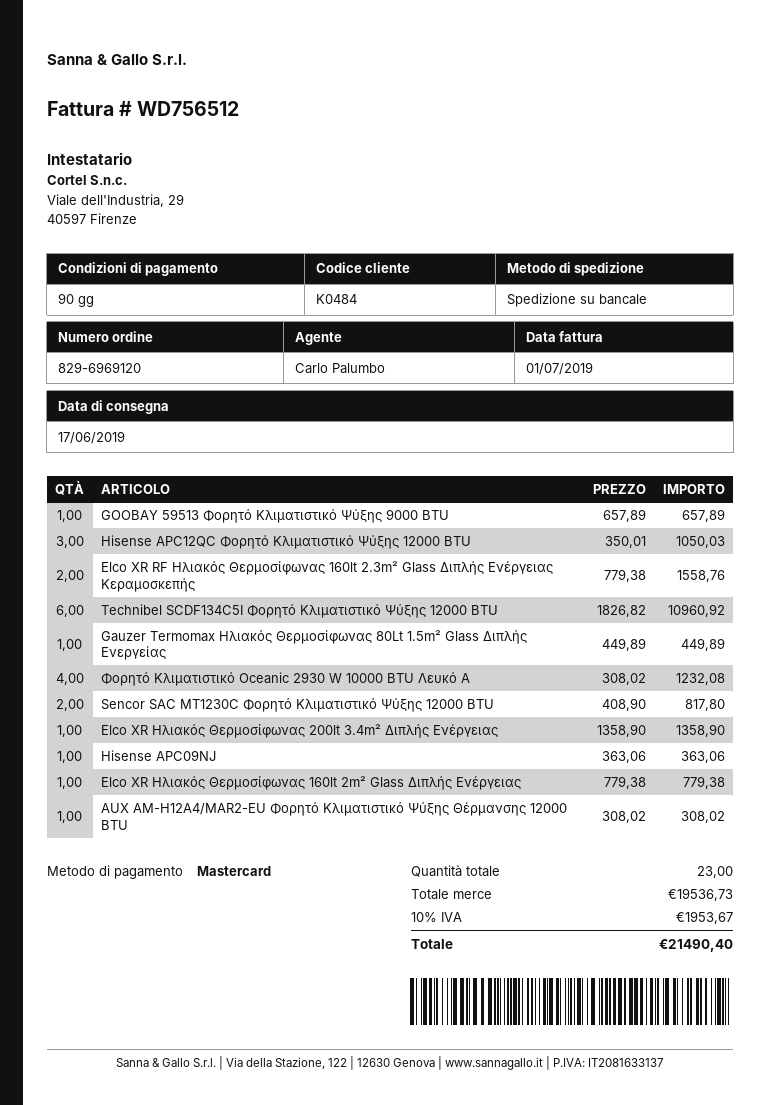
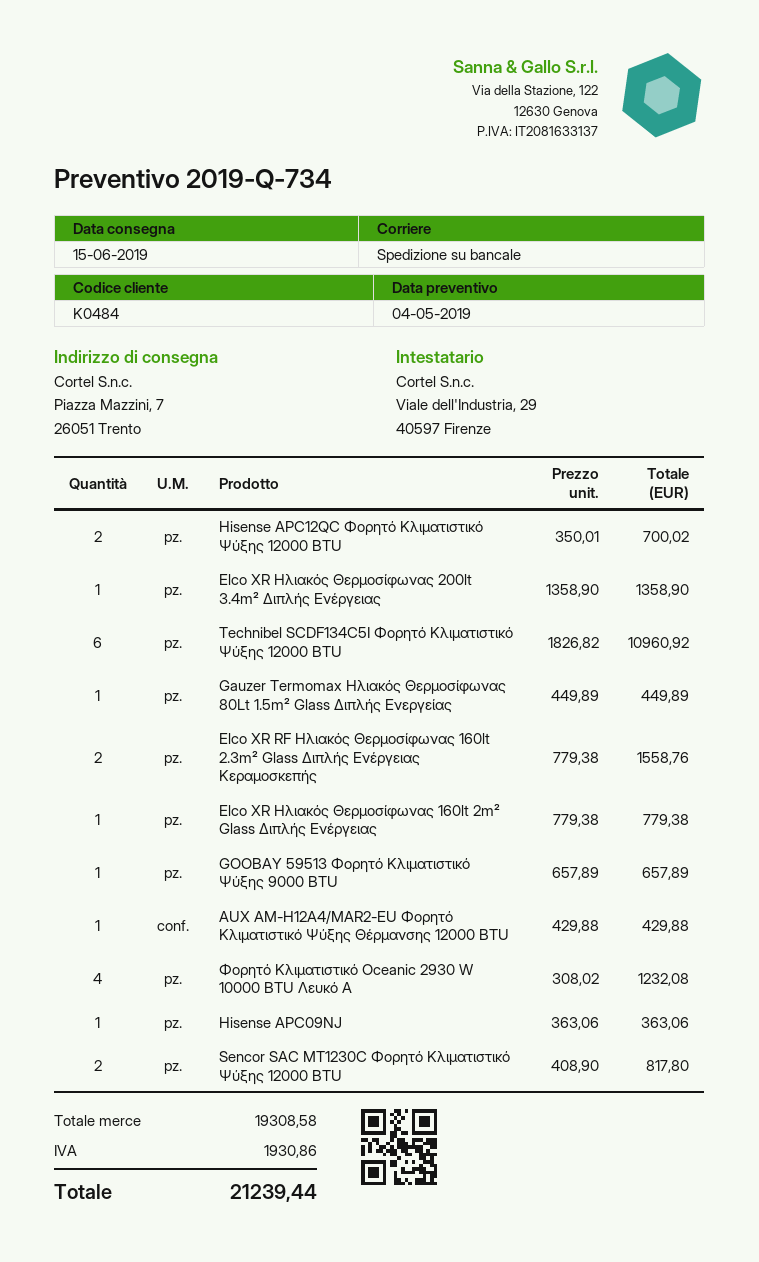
delivery date: 2019-06-17 -> 2019-06-15
Hisense APC12QC Φορητό Κλιματιστικό Ψύξης 12000 BTU: 3 x 350.01 = 1050.03 -> 2 x 350.01 = 700.02
AUX AM-H12A4/MAR2-EU Φορητό Κλιματιστικό Ψύξης Θέρμανσης 12000 BTU: 1 x 308.02 = 308.02 -> 1 x 429.88 = 429.88
subtotal: 19536.73 -> 19308.58
tax: 1953.67 -> 1930.86
total: 21490.40 -> 21239.44

